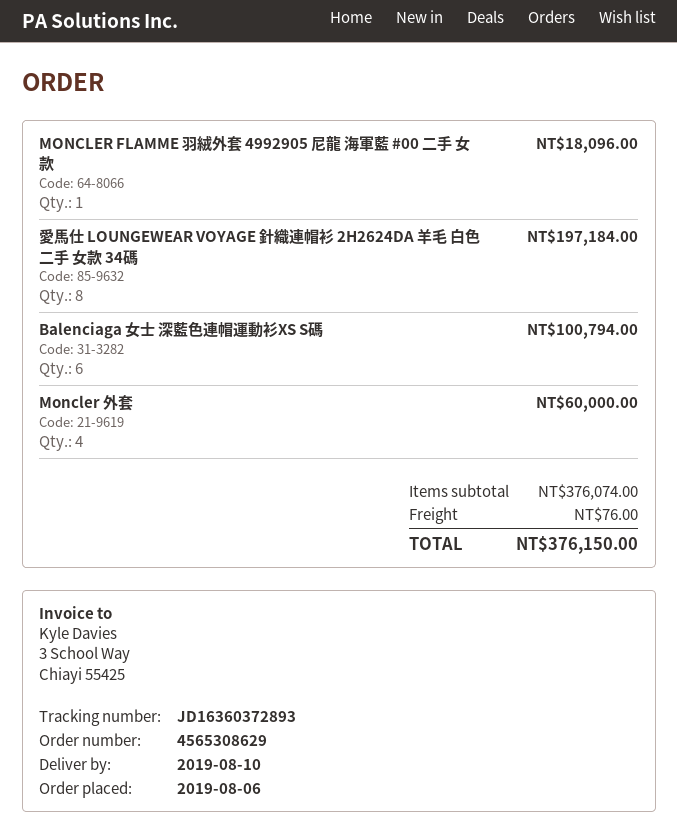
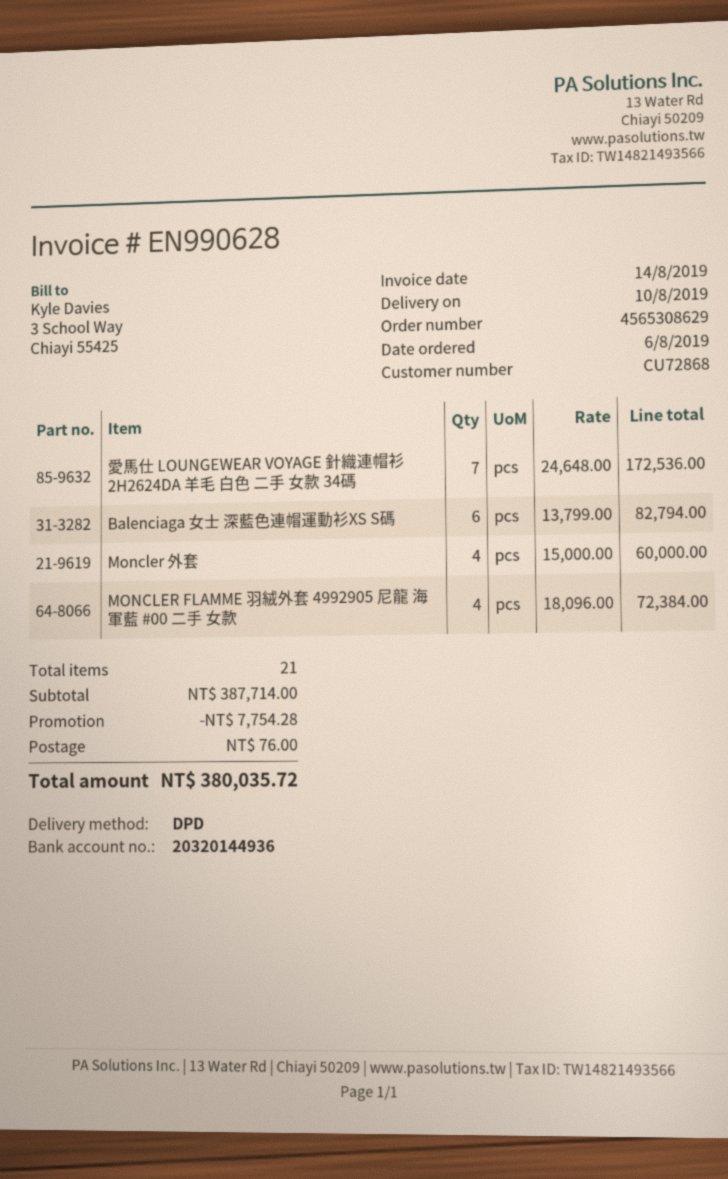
MONCLER FLAMME 羽絨外套 4992905 尼龍 海軍藍 #00 二手 女款: 1 for 18096.00 -> 4 for 72384.00
愛馬仕 LOUNGEWEAR VOYAGE 針織連帽衫 2H2624DA 羊毛 白色 二手 女款 34碼: 8 for 197184.00 -> 7 for 172536.00
Balenciaga 女士 深藍色連帽運動衫XS S碼: 6 for 100794.00 -> 6 for 82794.00
subtotal: 376074.00 -> 387714.00
discount: none -> 7754.28
total: 376150.00 -> 380035.72

